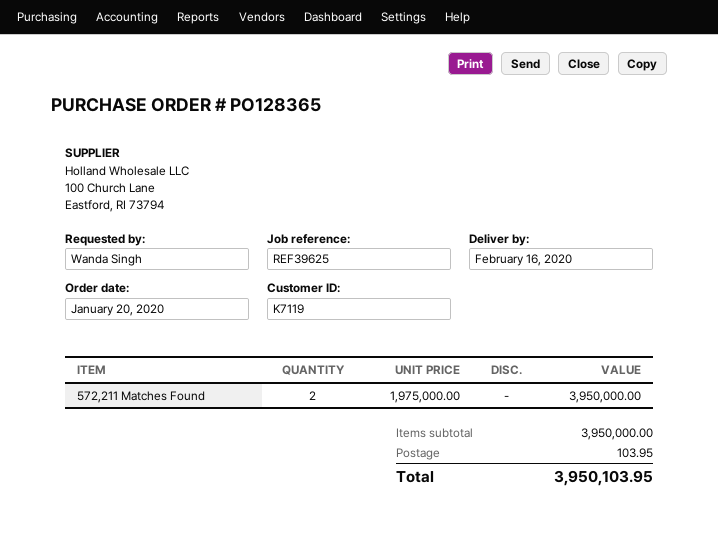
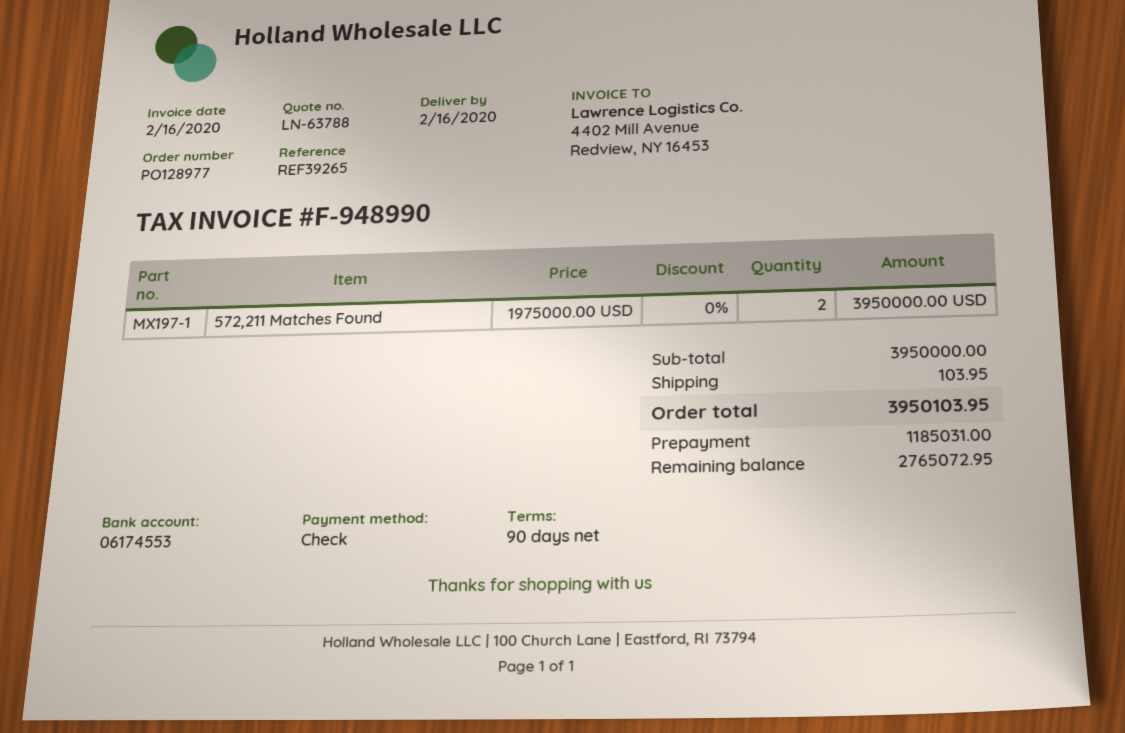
order number: PO128365 -> PO128977
reference: REF39625 -> REF39265

